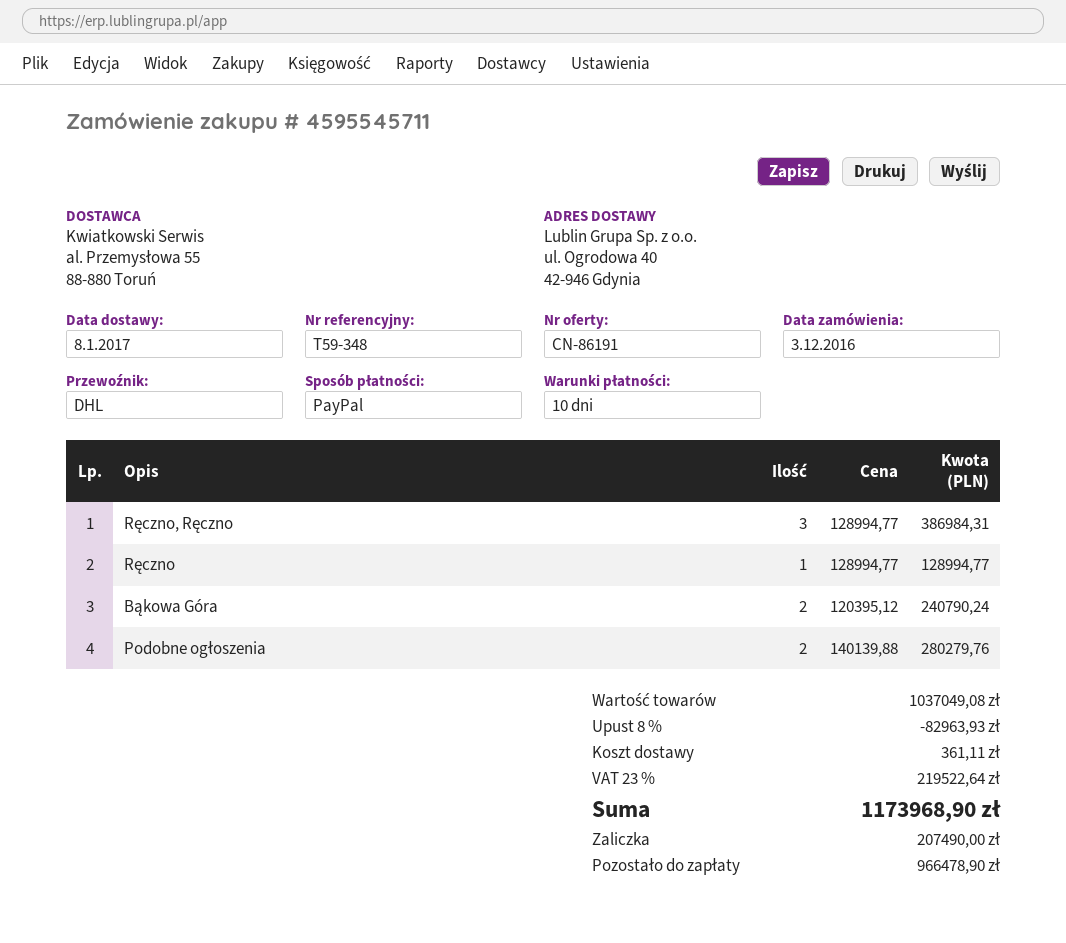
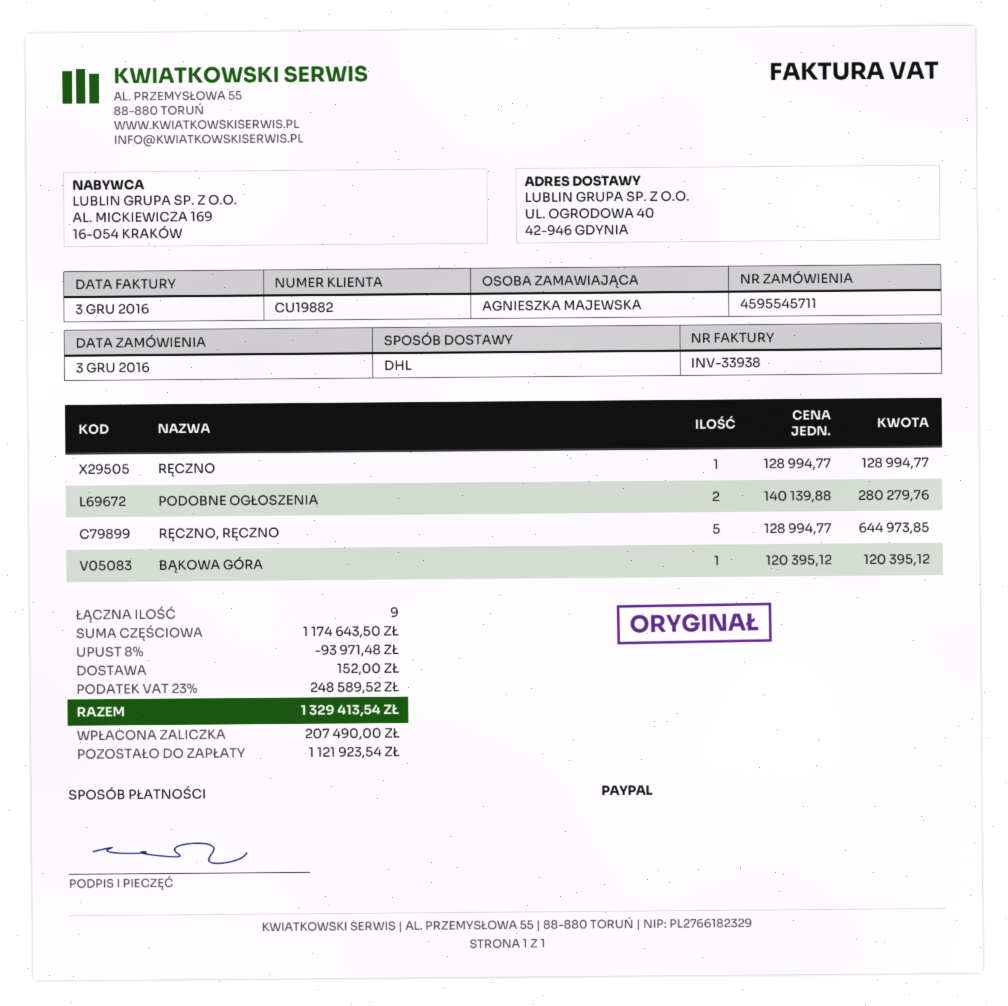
Ręczno, Ręczno: 3 x 128994.77 = 386984.31 -> 5 x 128994.77 = 644973.85
Bąkowa Góra: 2 x 120395.12 = 240790.24 -> 1 x 120395.12 = 120395.12
subtotal: 1037049.08 -> 1174643.50
discount: 8% = 82963.93 -> 8% = 93971.48
shipping: 361.11 -> 152.00
tax: 23% = 219522.64 -> 23% = 248589.52
total: 1173968.90 -> 1329413.54
balance: 966478.90 -> 1121923.54

